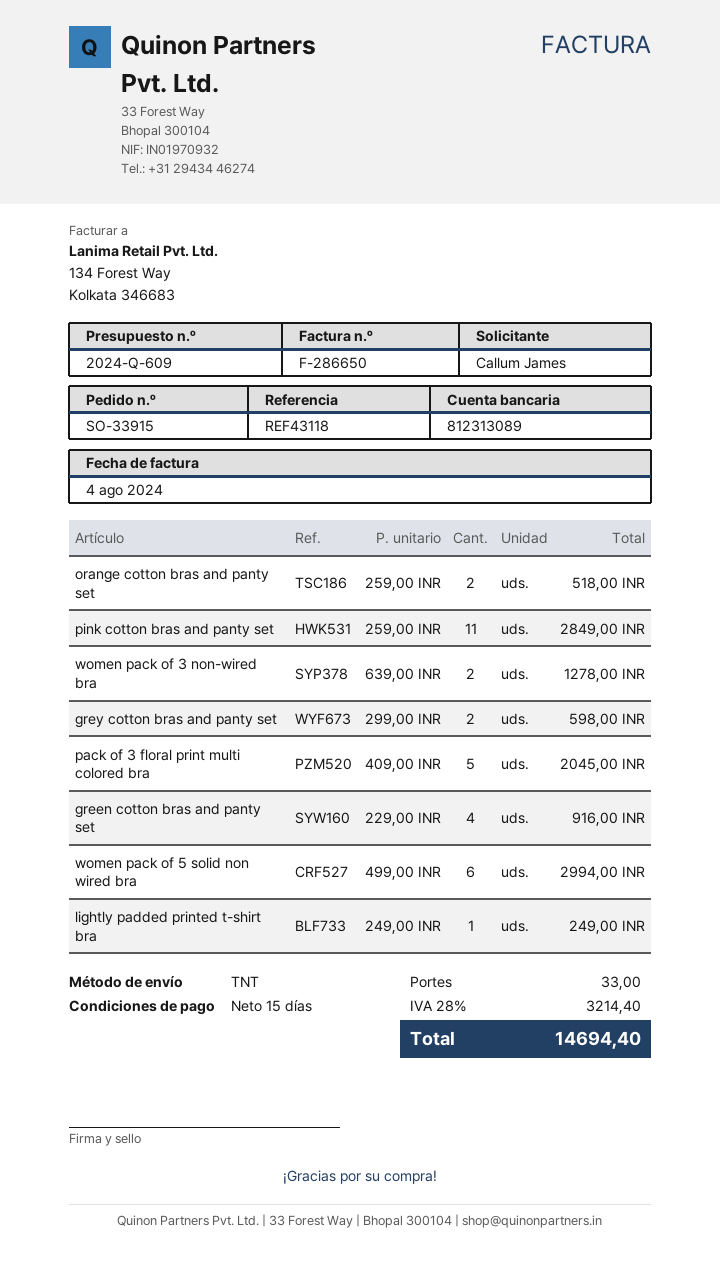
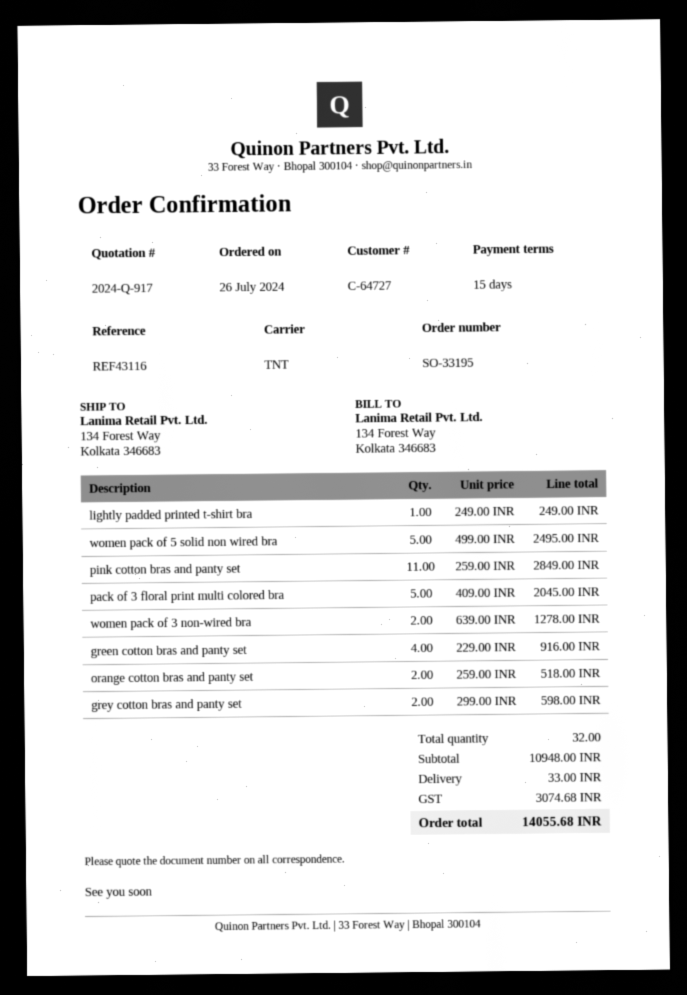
quote number: 2024-Q-609 -> 2024-Q-917
order number: SO-33915 -> SO-33195
reference: REF43118 -> REF43116
women pack of 5 solid non wired bra: 6 x 499.00 = 2994.00 -> 5 x 499.00 = 2495.00
tax: 3214.40 -> 3074.68
total: 14694.40 -> 14055.68

